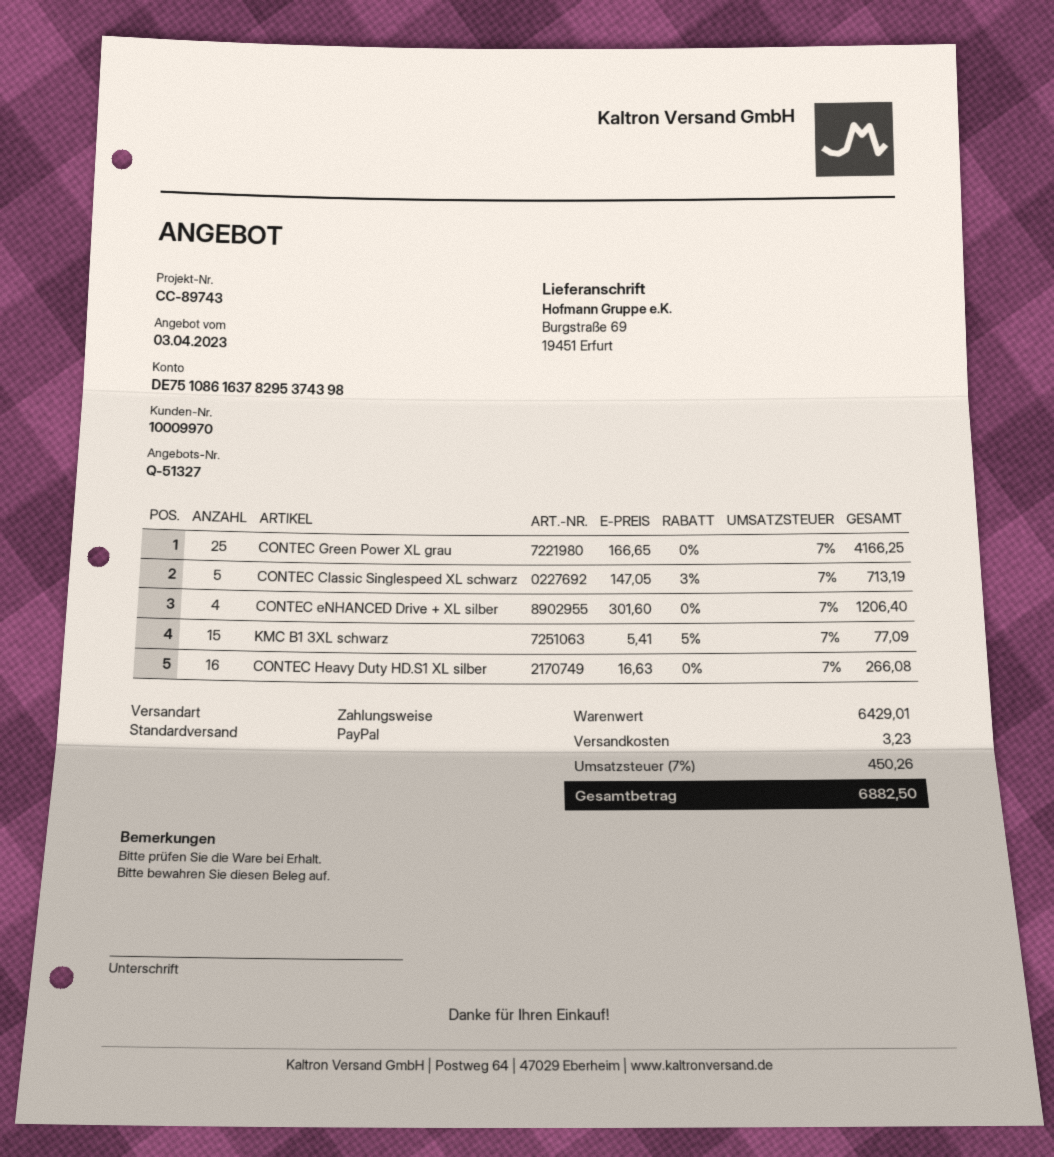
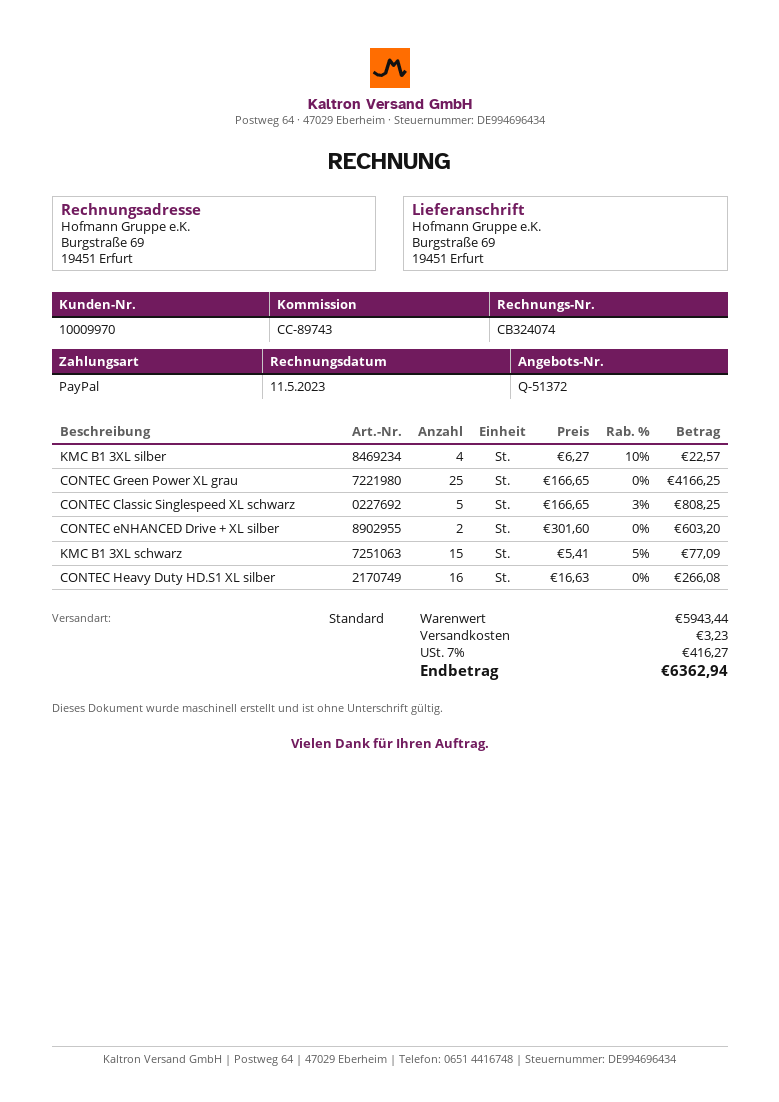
quote number: Q-51327 -> Q-51372
CONTEC Classic Singlespeed XL schwarz: 5 x 147.05 - 3% = 713.19 -> 5 x 166.65 - 3% = 808.25
CONTEC eNHANCED Drive + XL silber: 4 x 301.60 = 1206.40 -> 2 x 301.60 = 603.20
KMC B1 3XL silber: none -> 4 x 6.27 - 10% = 22.57
subtotal: 6429.01 -> 5943.44
tax: 7% = 450.26 -> 7% = 416.27
total: 6882.50 -> 6362.94

